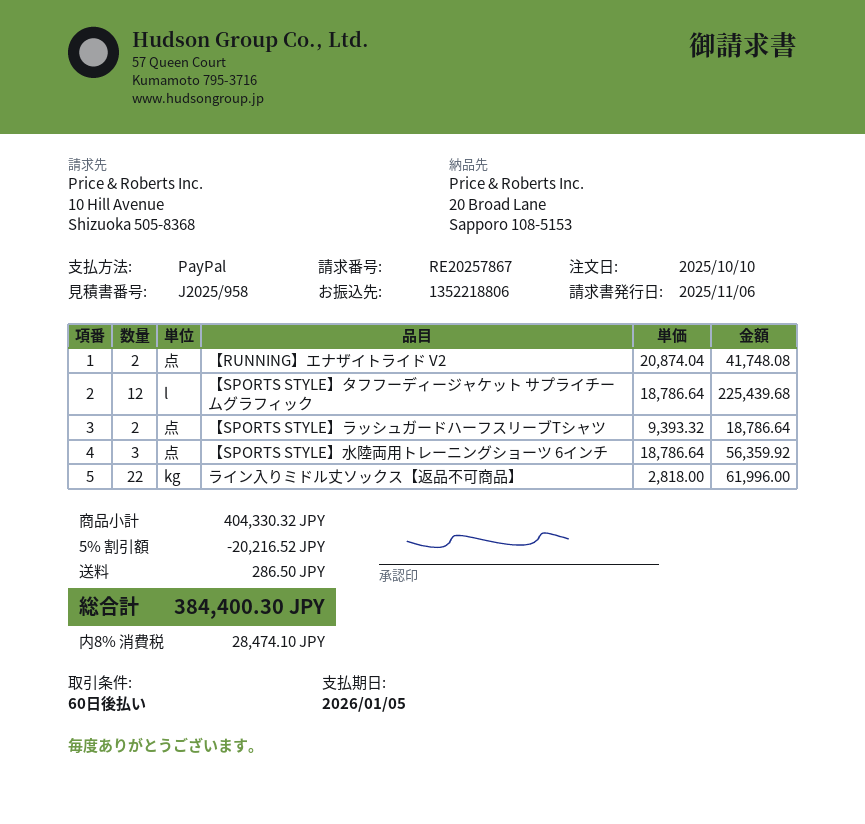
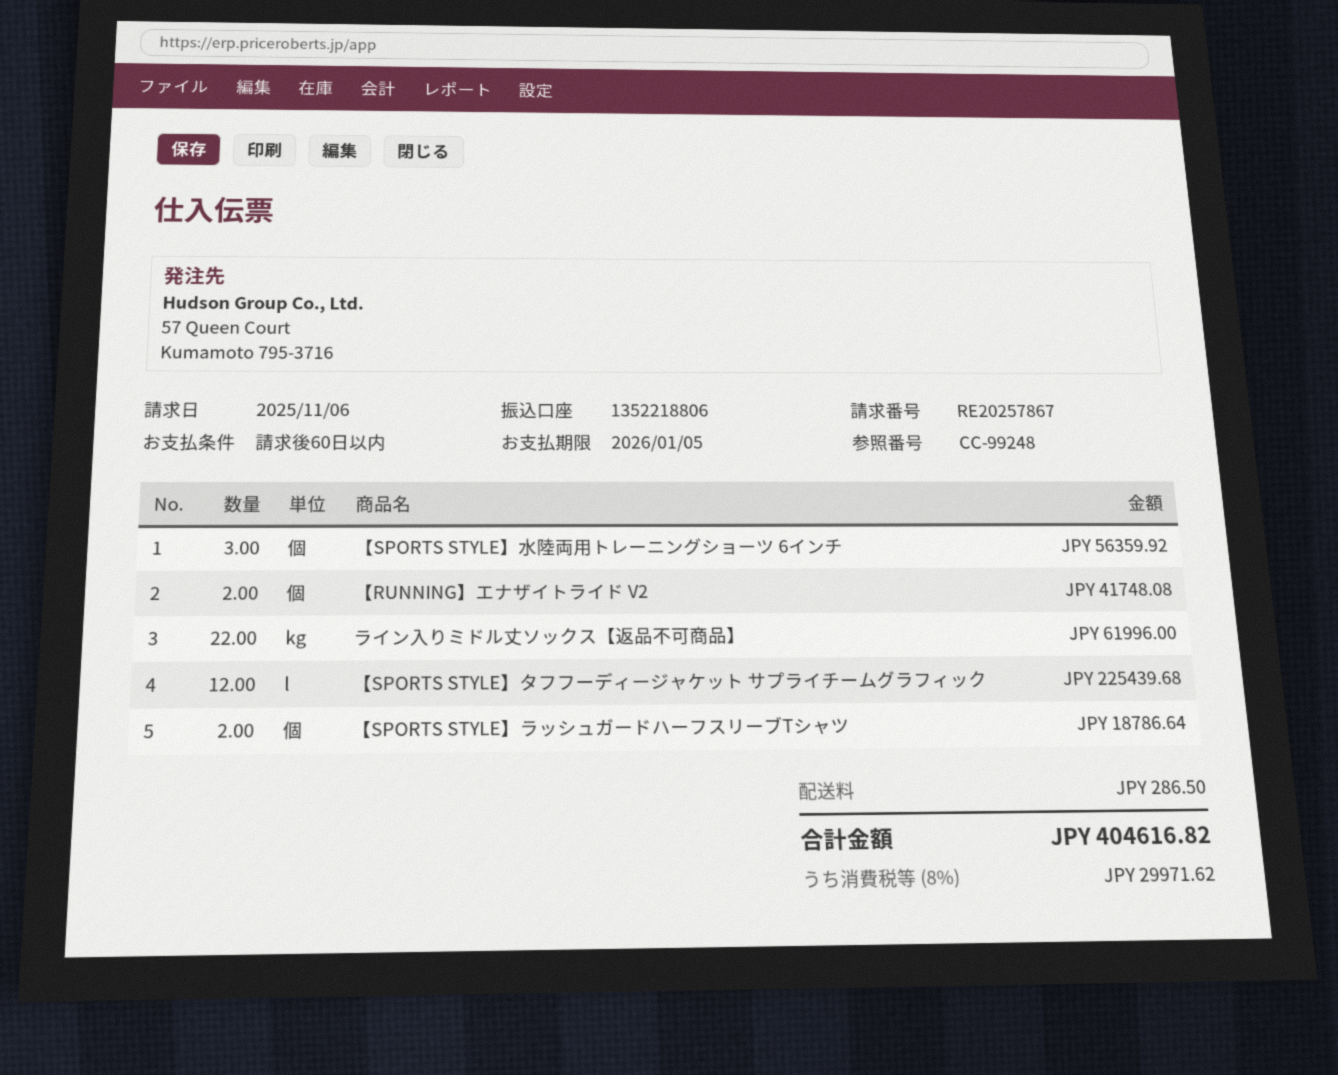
discount: 5% = 20216.52 -> none
tax: 8% = 28474.10 -> 8% = 29971.62
total: 384400.30 -> 404616.82

